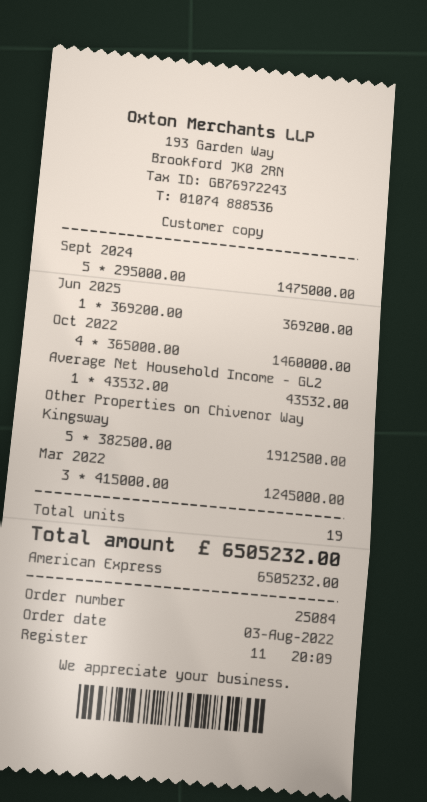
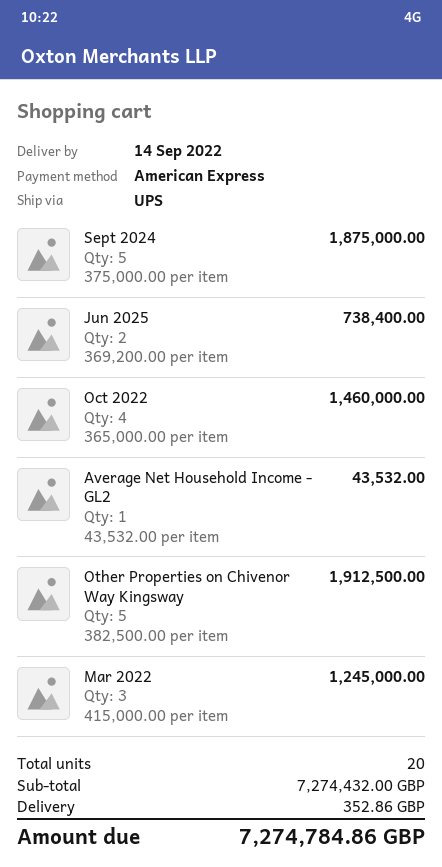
Sept 2024: 5 x 295000.00 = 1475000.00 -> 5 x 375000.00 = 1875000.00
Jun 2025: 1 x 369200.00 = 369200.00 -> 2 x 369200.00 = 738400.00
total quantity: 19 -> 20
shipping: none -> 352.86
total: 6505232.00 -> 7274784.86

